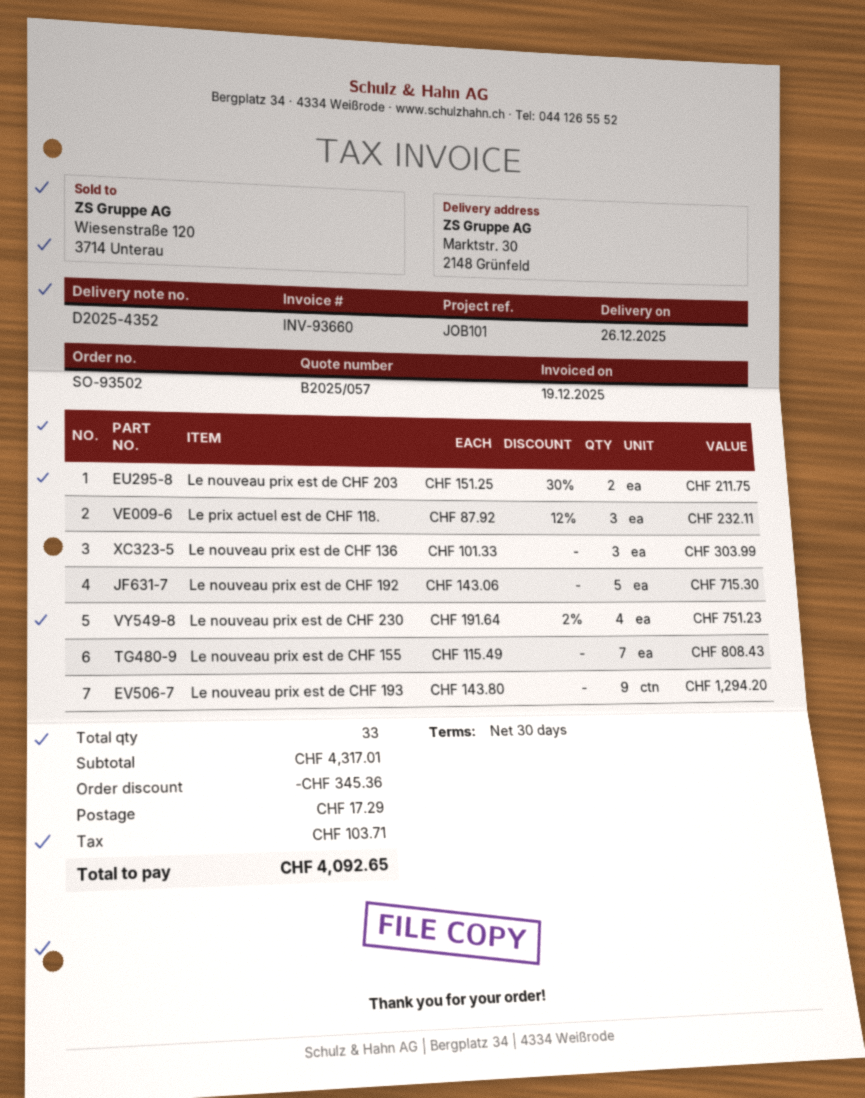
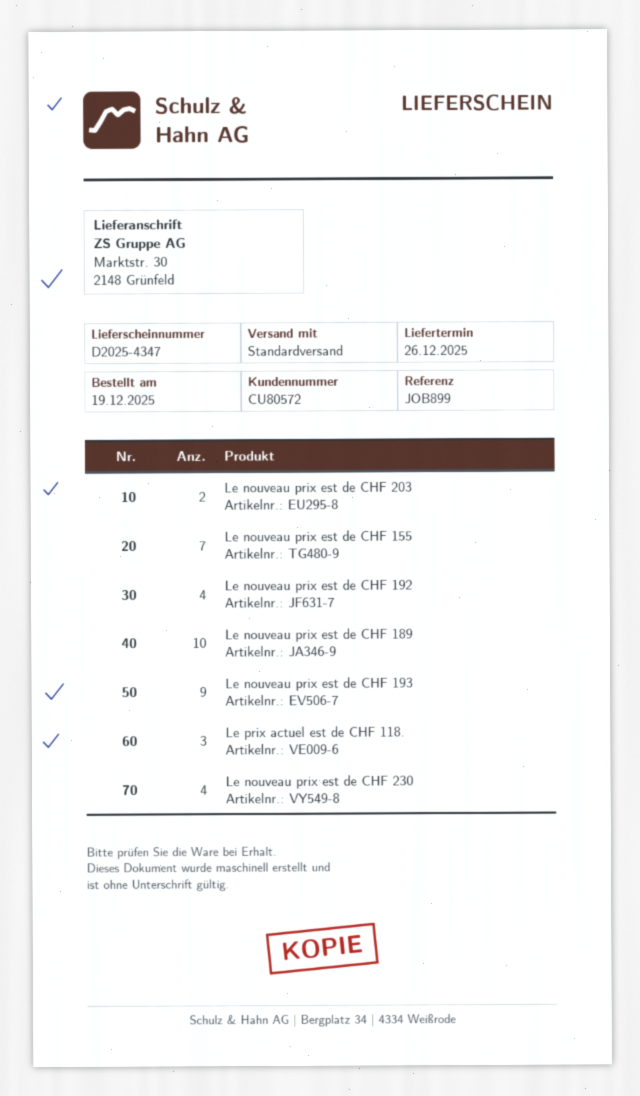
delivery note number: D2025-4352 -> D2025-4347
reference: JOB101 -> JOB899
Le nouveau prix est de CHF 136: 3 -> none
Le nouveau prix est de CHF 192: 5 -> 4
Le nouveau prix est de CHF 189: none -> 10

